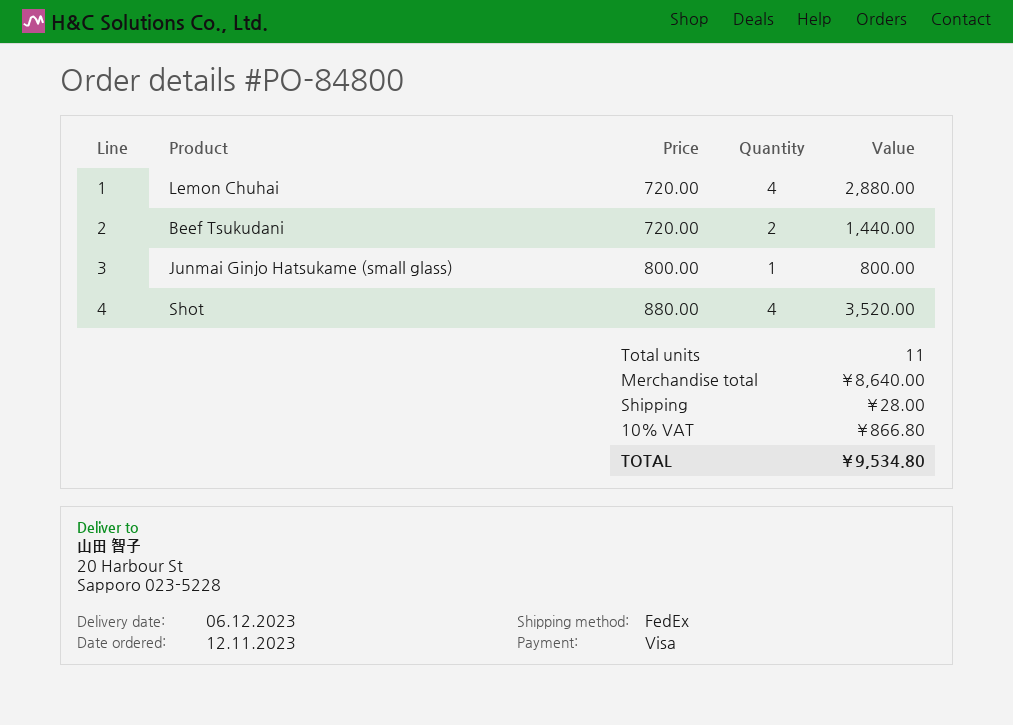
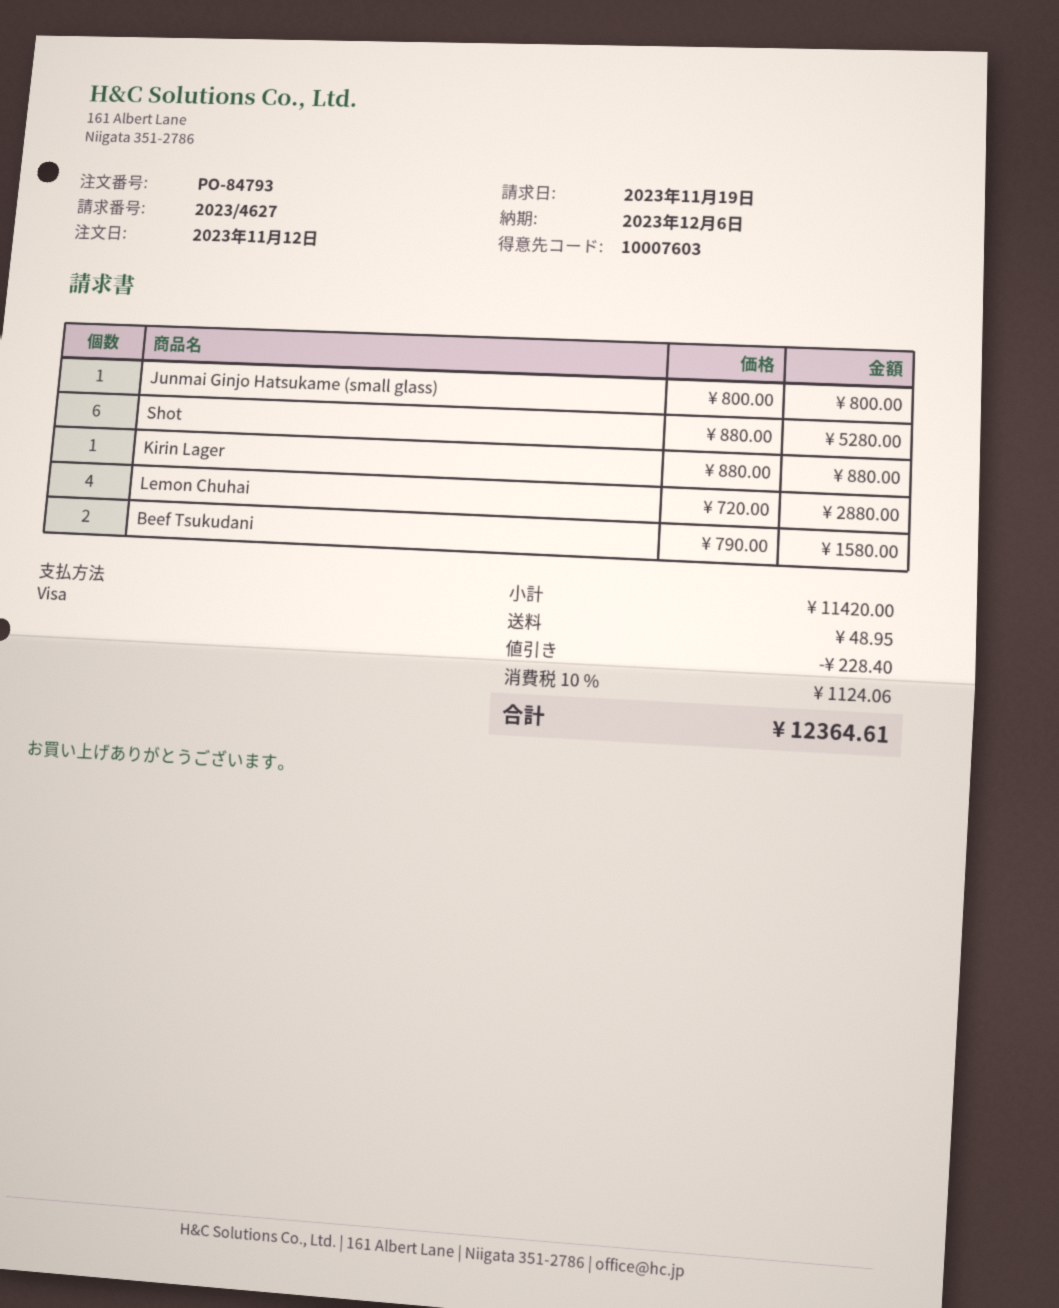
order number: PO-84800 -> PO-84793
Beef Tsukudani: 2 x 720.00 = 1440.00 -> 2 x 790.00 = 1580.00
Shot: 4 x 880.00 = 3520.00 -> 6 x 880.00 = 5280.00
Kirin Lager: none -> 1 x 880.00 = 880.00
subtotal: 8640.00 -> 11420.00
discount: none -> 228.40
shipping: 28.00 -> 48.95
tax: 10% = 866.80 -> 10% = 1124.06
total: 9534.80 -> 12364.61

